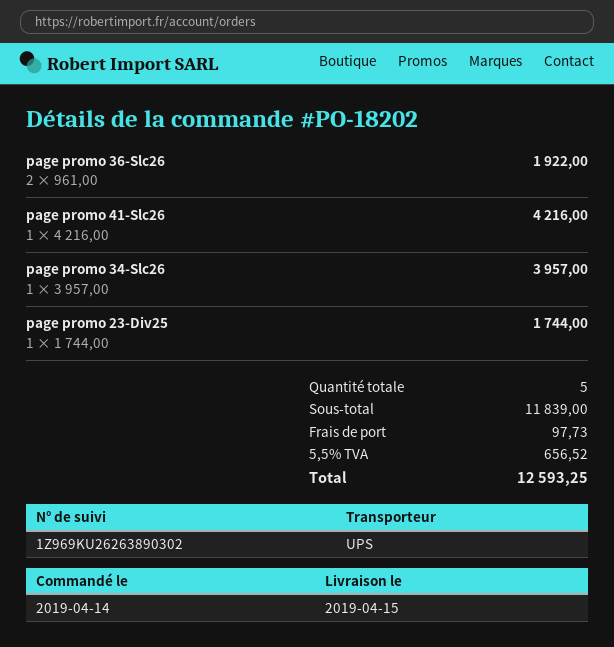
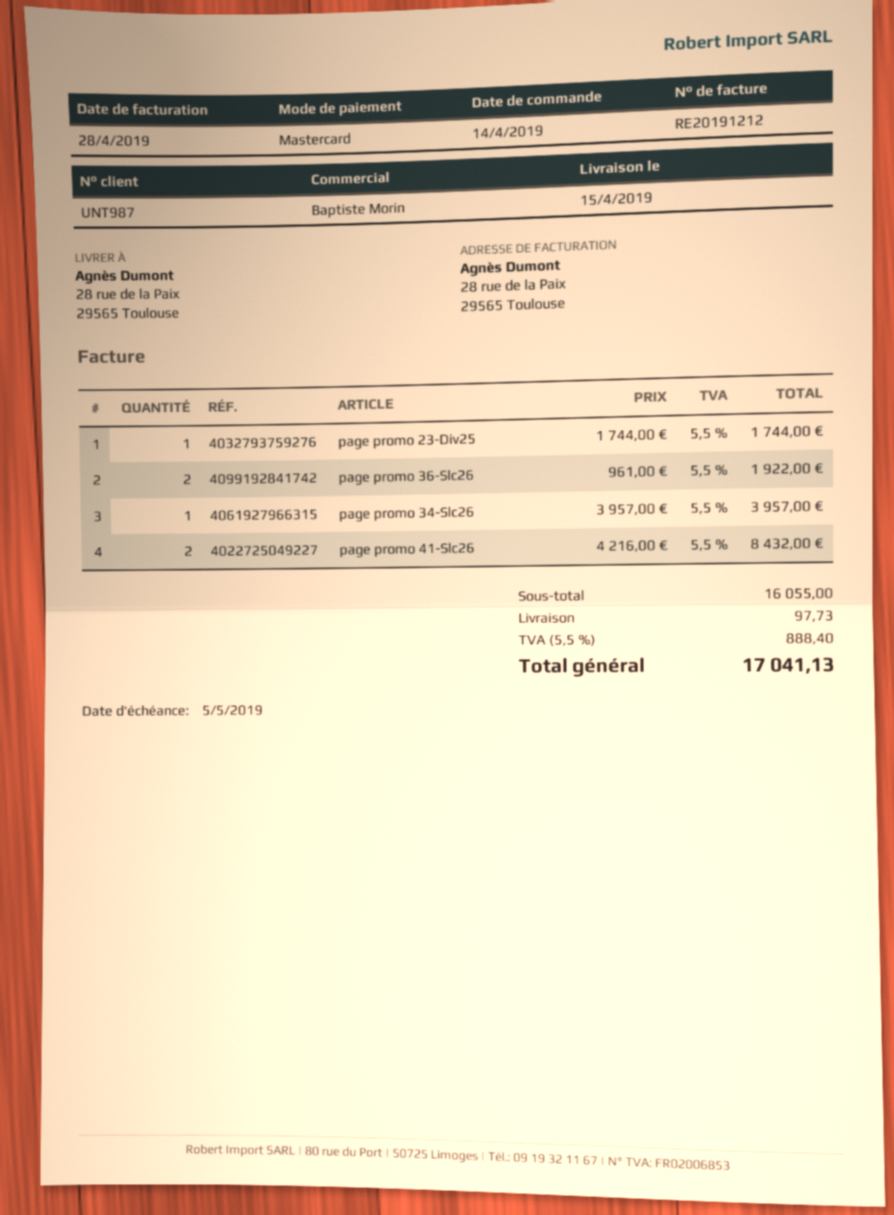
page promo 41-Slc26: 1 x 4216.00 = 4216.00 -> 2 x 4216.00 = 8432.00
subtotal: 11839.00 -> 16055.00
tax: 5.5% = 656.52 -> 5.5% = 888.40
total: 12593.25 -> 17041.13

